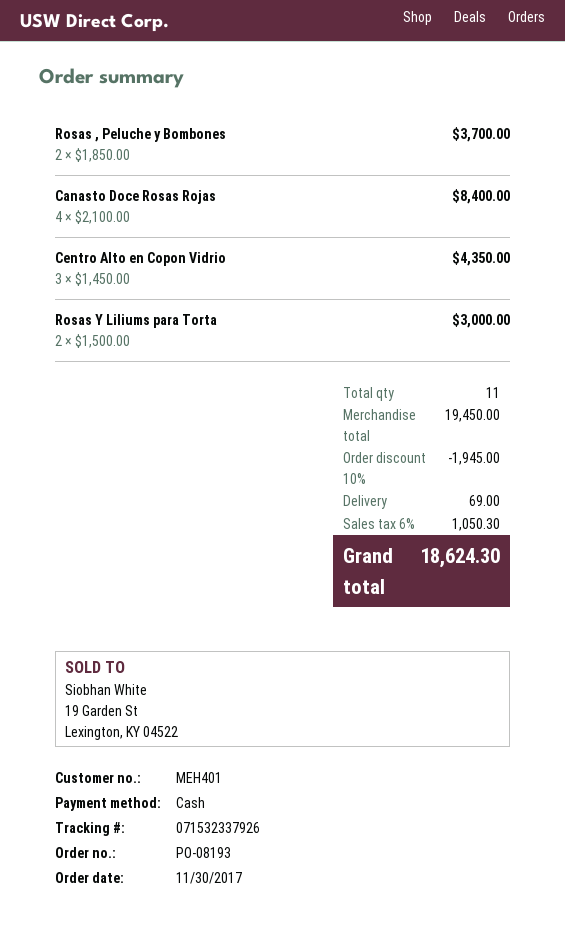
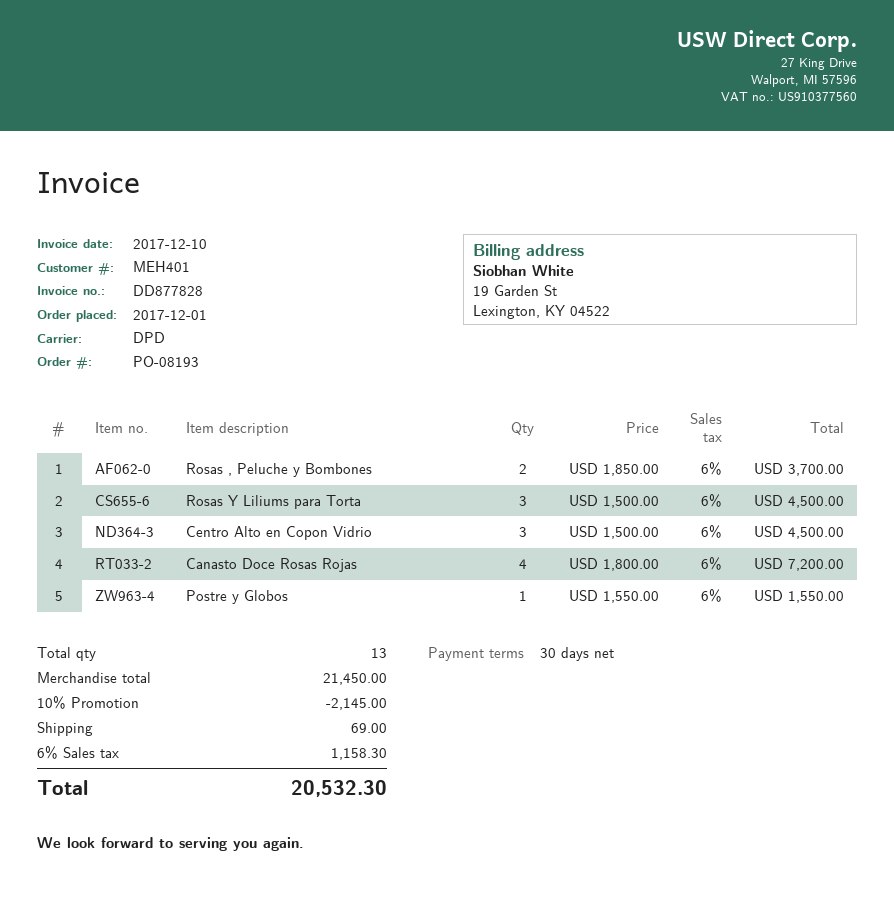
order date: 2017-11-30 -> 2017-12-01
Canasto Doce Rosas Rojas: 4 x 2100.00 = 8400.00 -> 4 x 1800.00 = 7200.00
Centro Alto en Copon Vidrio: 3 x 1450.00 = 4350.00 -> 3 x 1500.00 = 4500.00
Rosas Y Liliums para Torta: 2 x 1500.00 = 3000.00 -> 3 x 1500.00 = 4500.00
Postre y Globos: none -> 1 x 1550.00 = 1550.00
total quantity: 11 -> 13
subtotal: 19450.00 -> 21450.00
discount: 10% = 1945.00 -> 10% = 2145.00
tax: 6% = 1050.30 -> 6% = 1158.30
total: 18624.30 -> 20532.30

